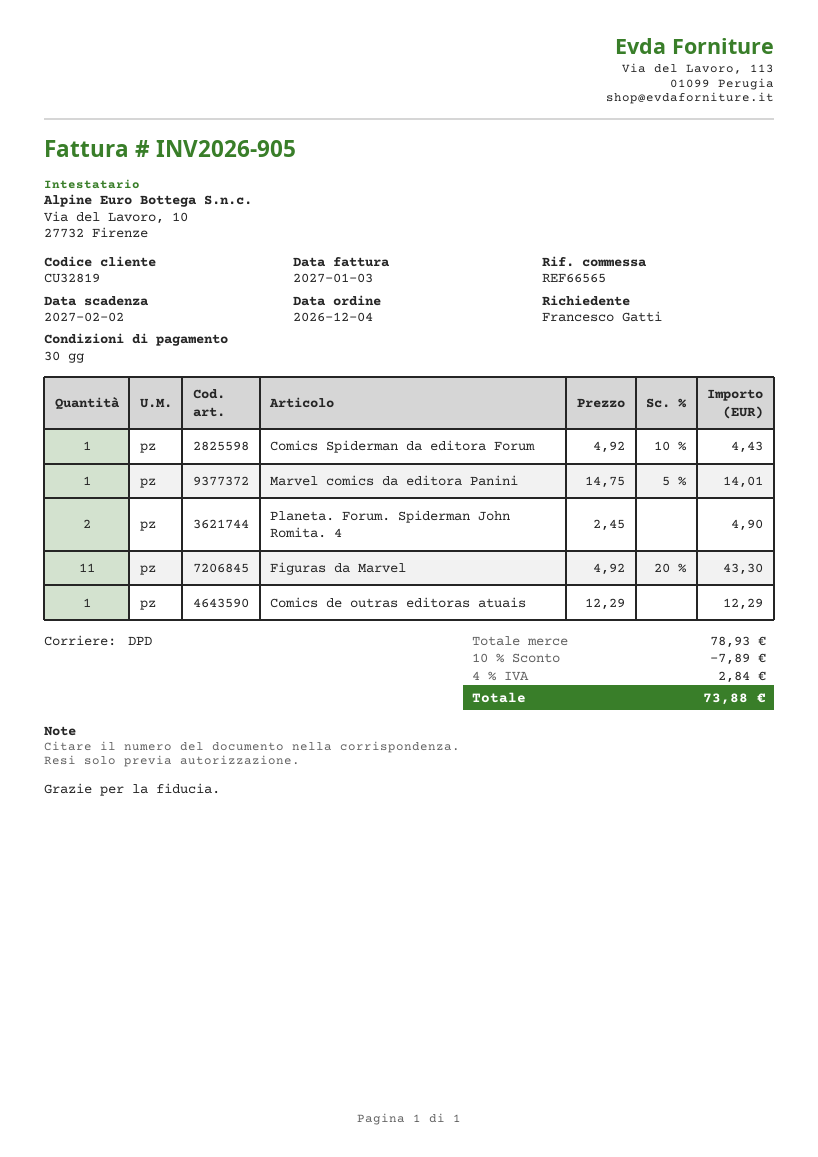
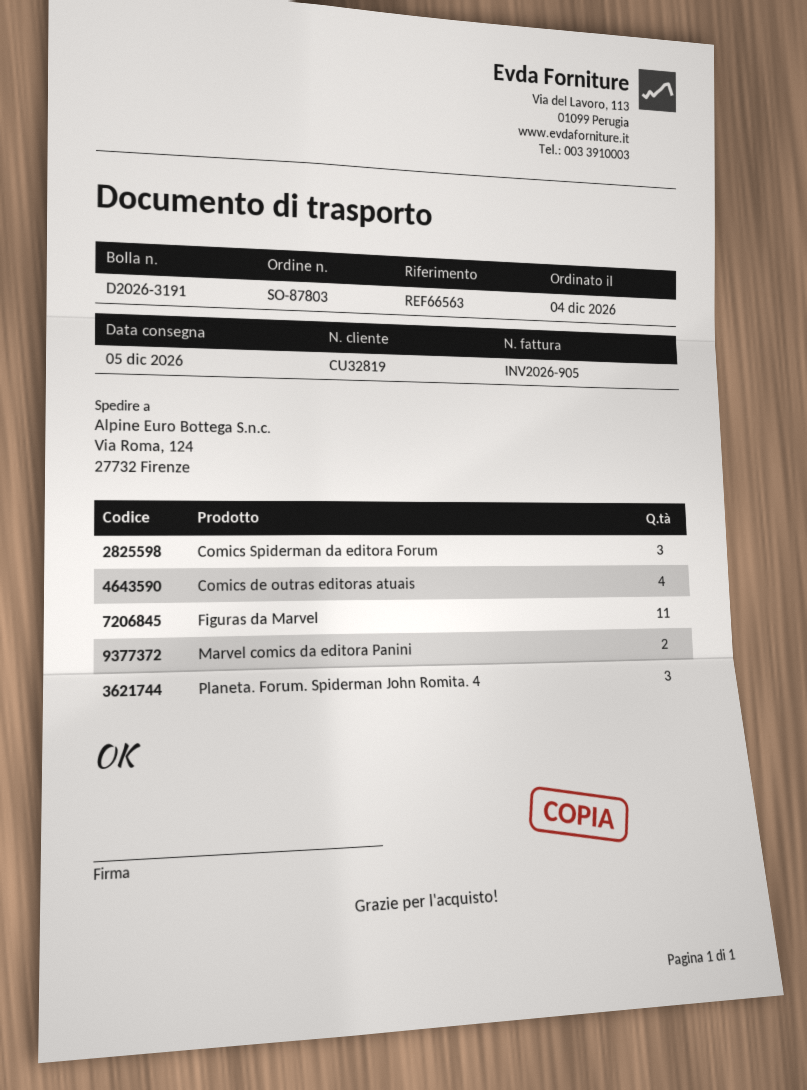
reference: REF66565 -> REF66563
Comics Spiderman da editora Forum: 1 -> 3
Marvel comics da editora Panini: 1 -> 2
Planeta. Forum. Spiderman John Romita. 4: 2 -> 3
Comics de outras editoras atuais: 1 -> 4

